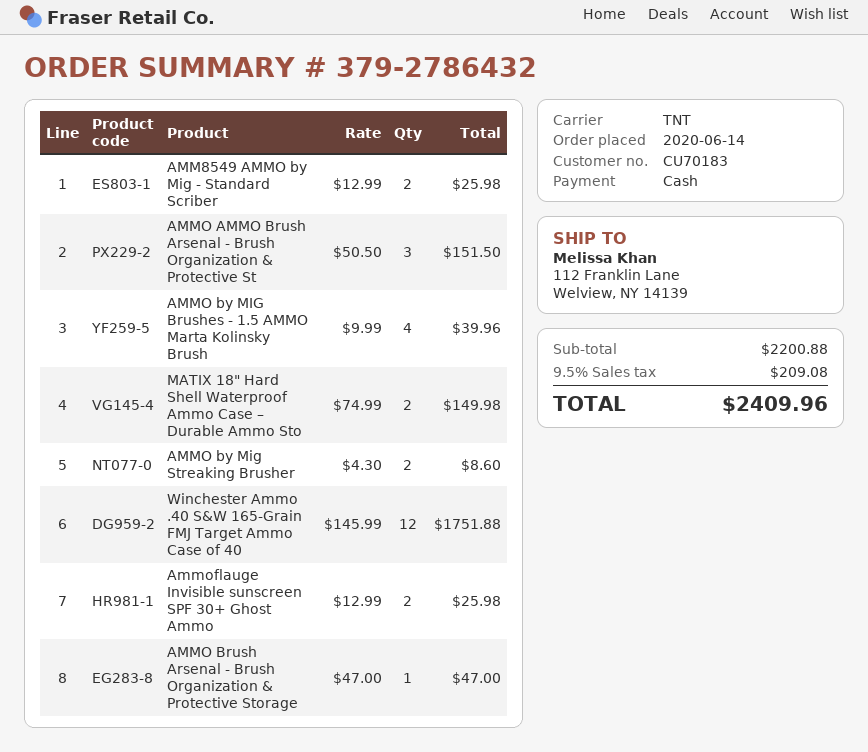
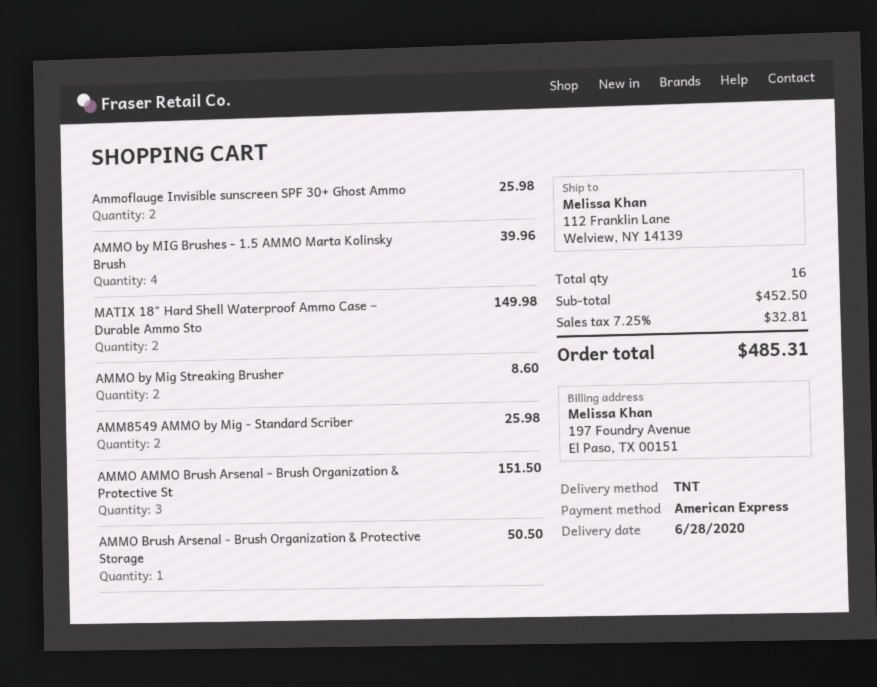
payment method: cash -> American Express
Winchester Ammo .40 S&W 165-Grain FMJ Target Ammo Case of 40: 12 for 1751.88 -> none
AMMO Brush Arsenal - Brush Organization & Protective Storage: 1 for 47.00 -> 1 for 50.50
subtotal: 2200.88 -> 452.50
tax: 9.5% = 209.08 -> 7.25% = 32.81
total: 2409.96 -> 485.31

